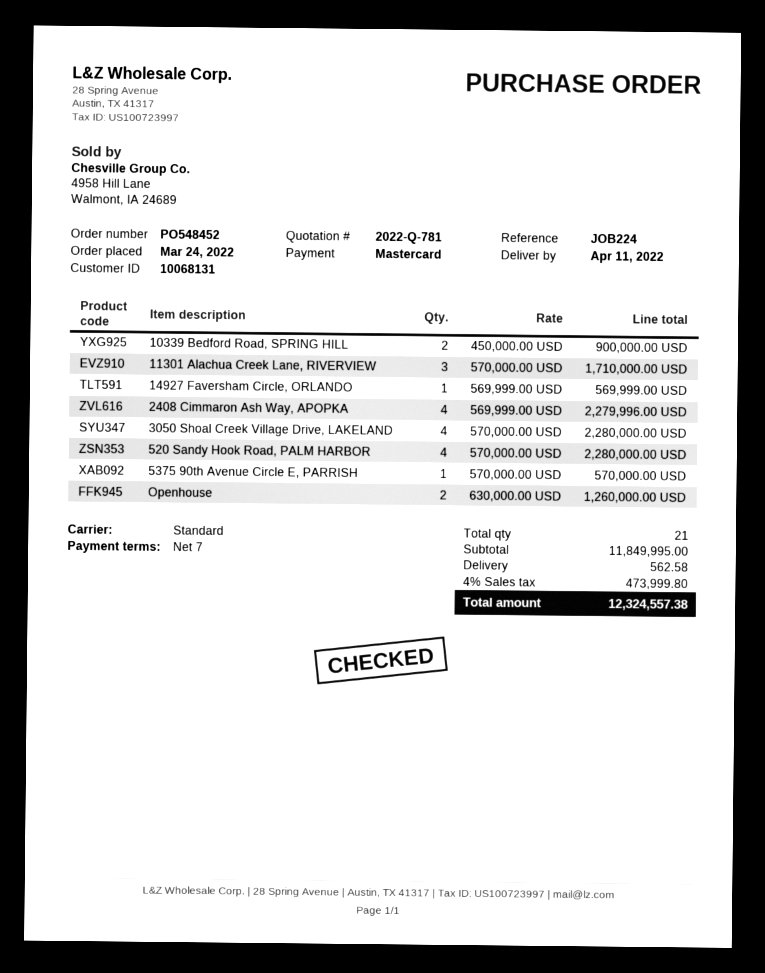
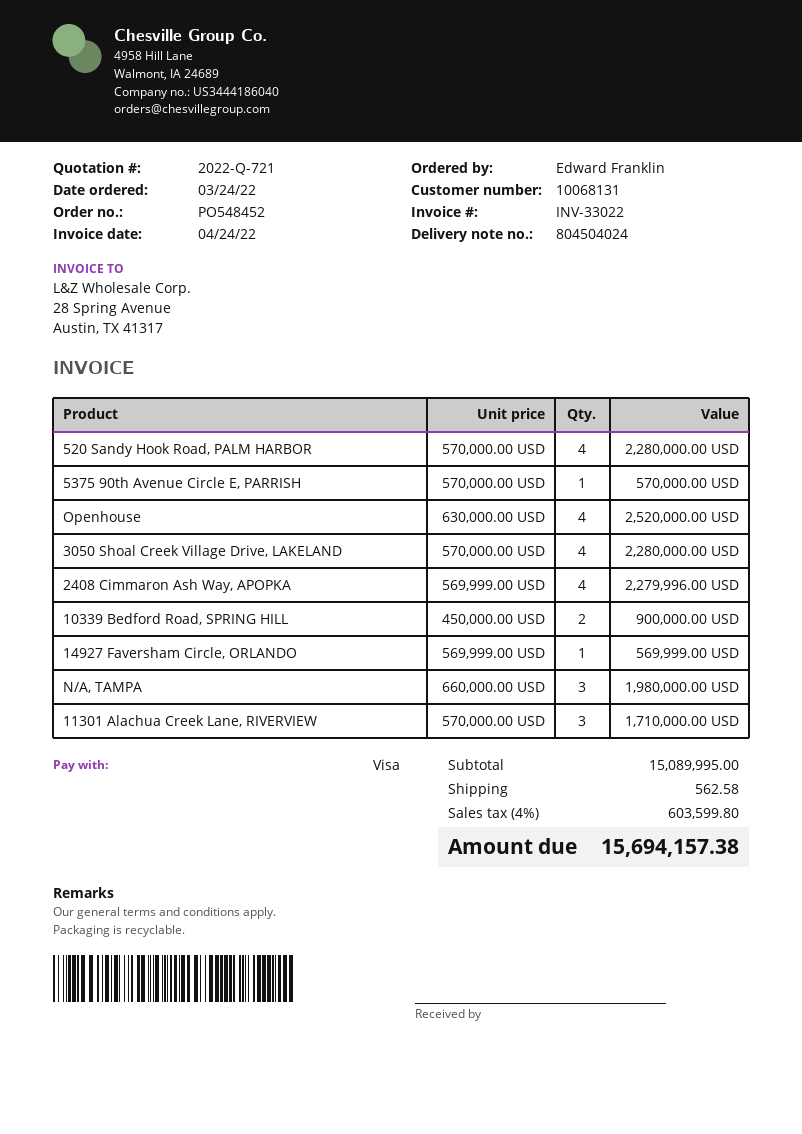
quote number: 2022-Q-781 -> 2022-Q-721
payment method: Mastercard -> Visa
Openhouse: 2 x 630000.00 = 1260000.00 -> 4 x 630000.00 = 2520000.00
N/A, TAMPA: none -> 3 x 660000.00 = 1980000.00
subtotal: 11849995.00 -> 15089995.00
tax: 4% = 473999.80 -> 4% = 603599.80
total: 12324557.38 -> 15694157.38

